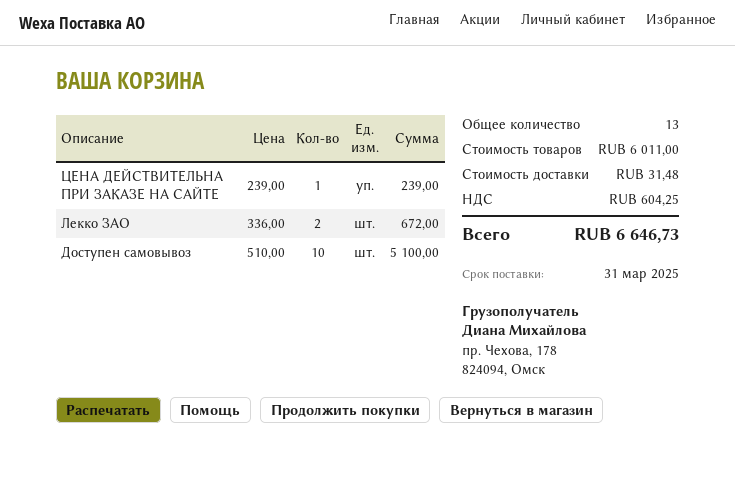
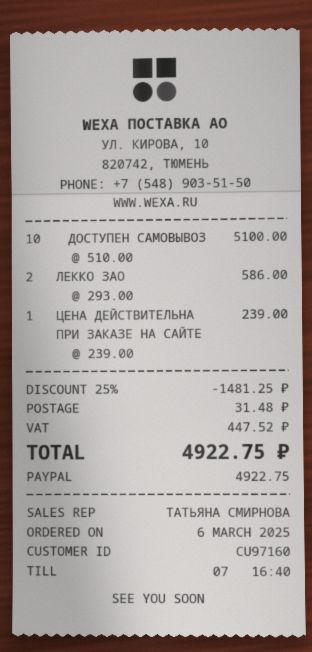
Лекко ЗАО: 2 x 336.00 = 672.00 -> 2 x 293.00 = 586.00
discount: none -> 25% = 1481.25
tax: 604.25 -> 447.52
total: 6646.73 -> 4922.75

